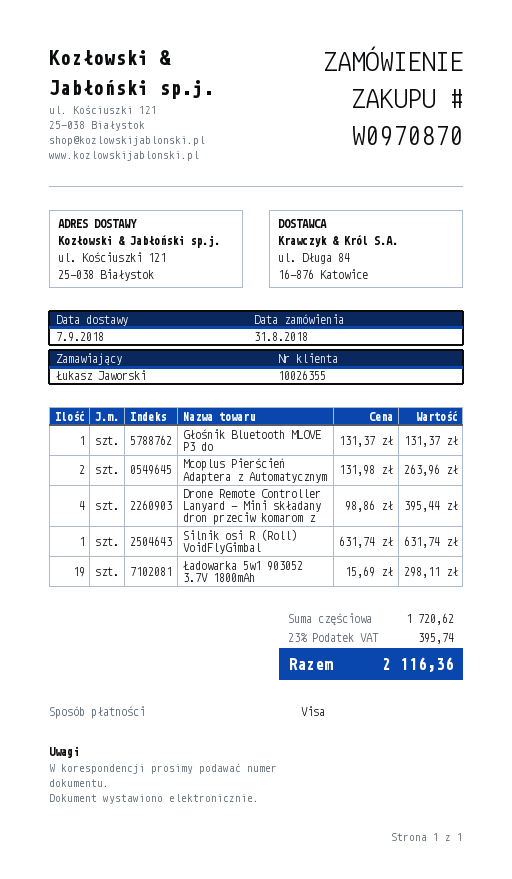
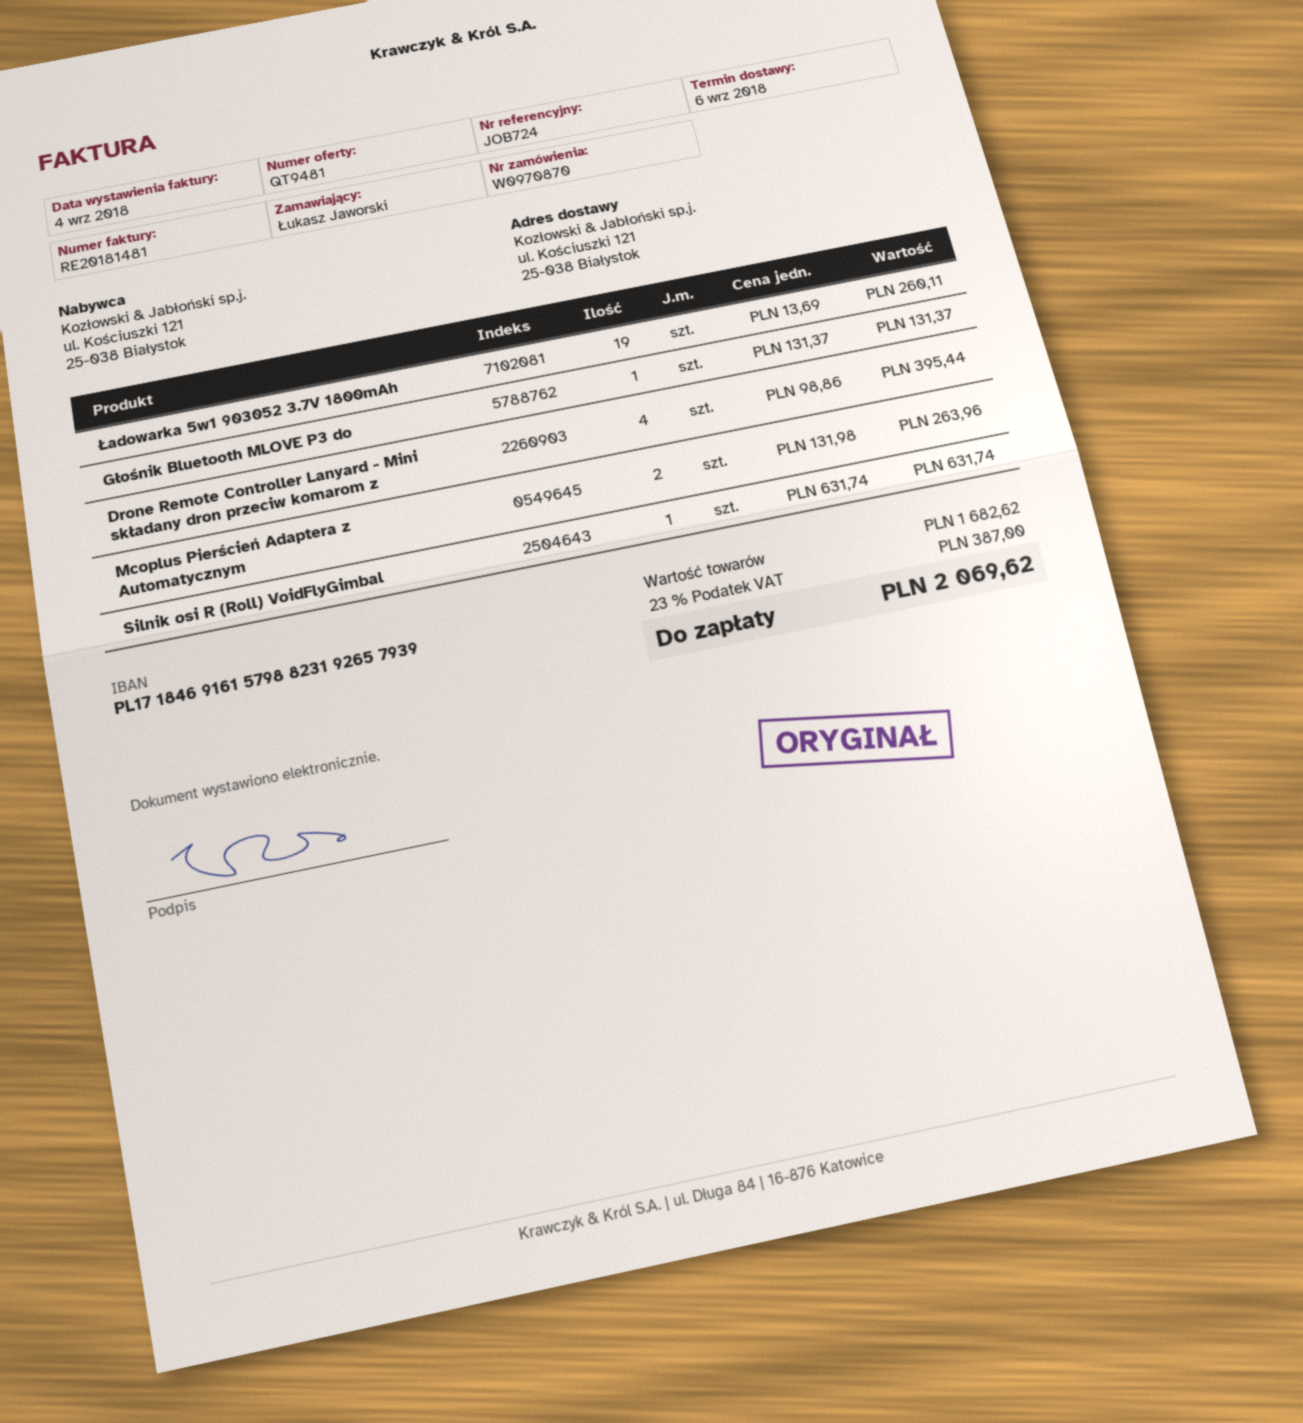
delivery date: 2018-09-07 -> 2018-09-06
Ładowarka 5w1 903052 3.7V 1800mAh: 19 x 15.69 = 298.11 -> 19 x 13.69 = 260.11
subtotal: 1720.62 -> 1682.62
tax: 23% = 395.74 -> 23% = 387.00
total: 2116.36 -> 2069.62

